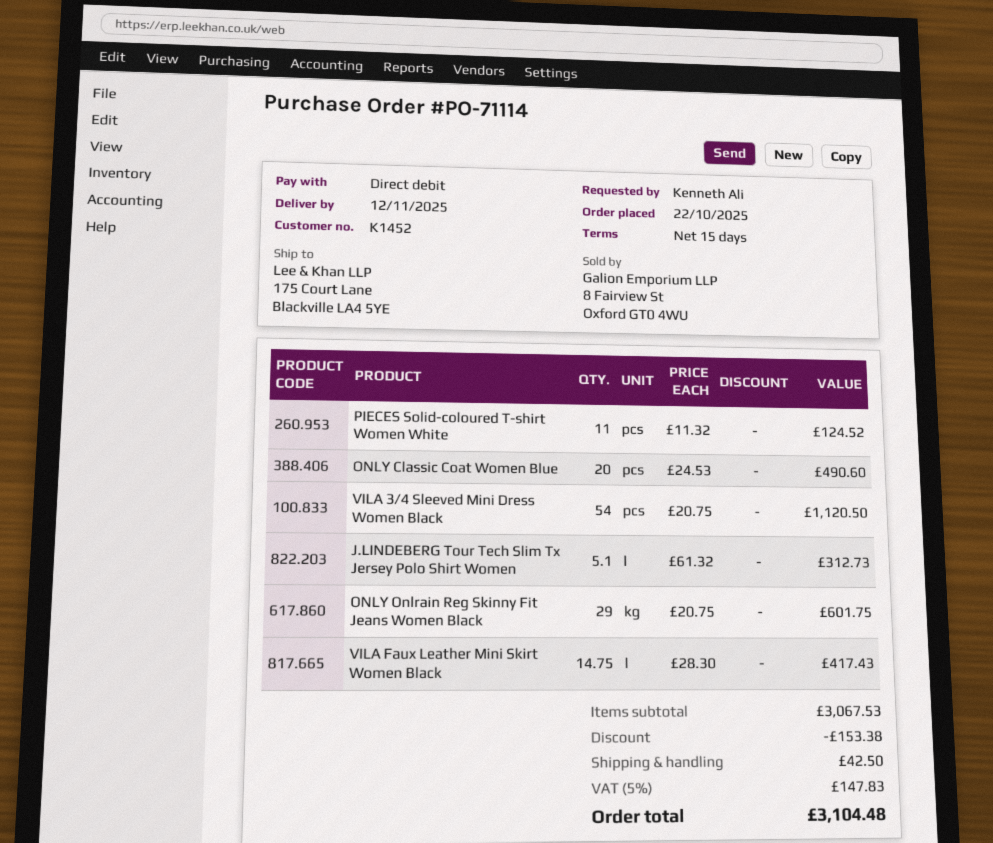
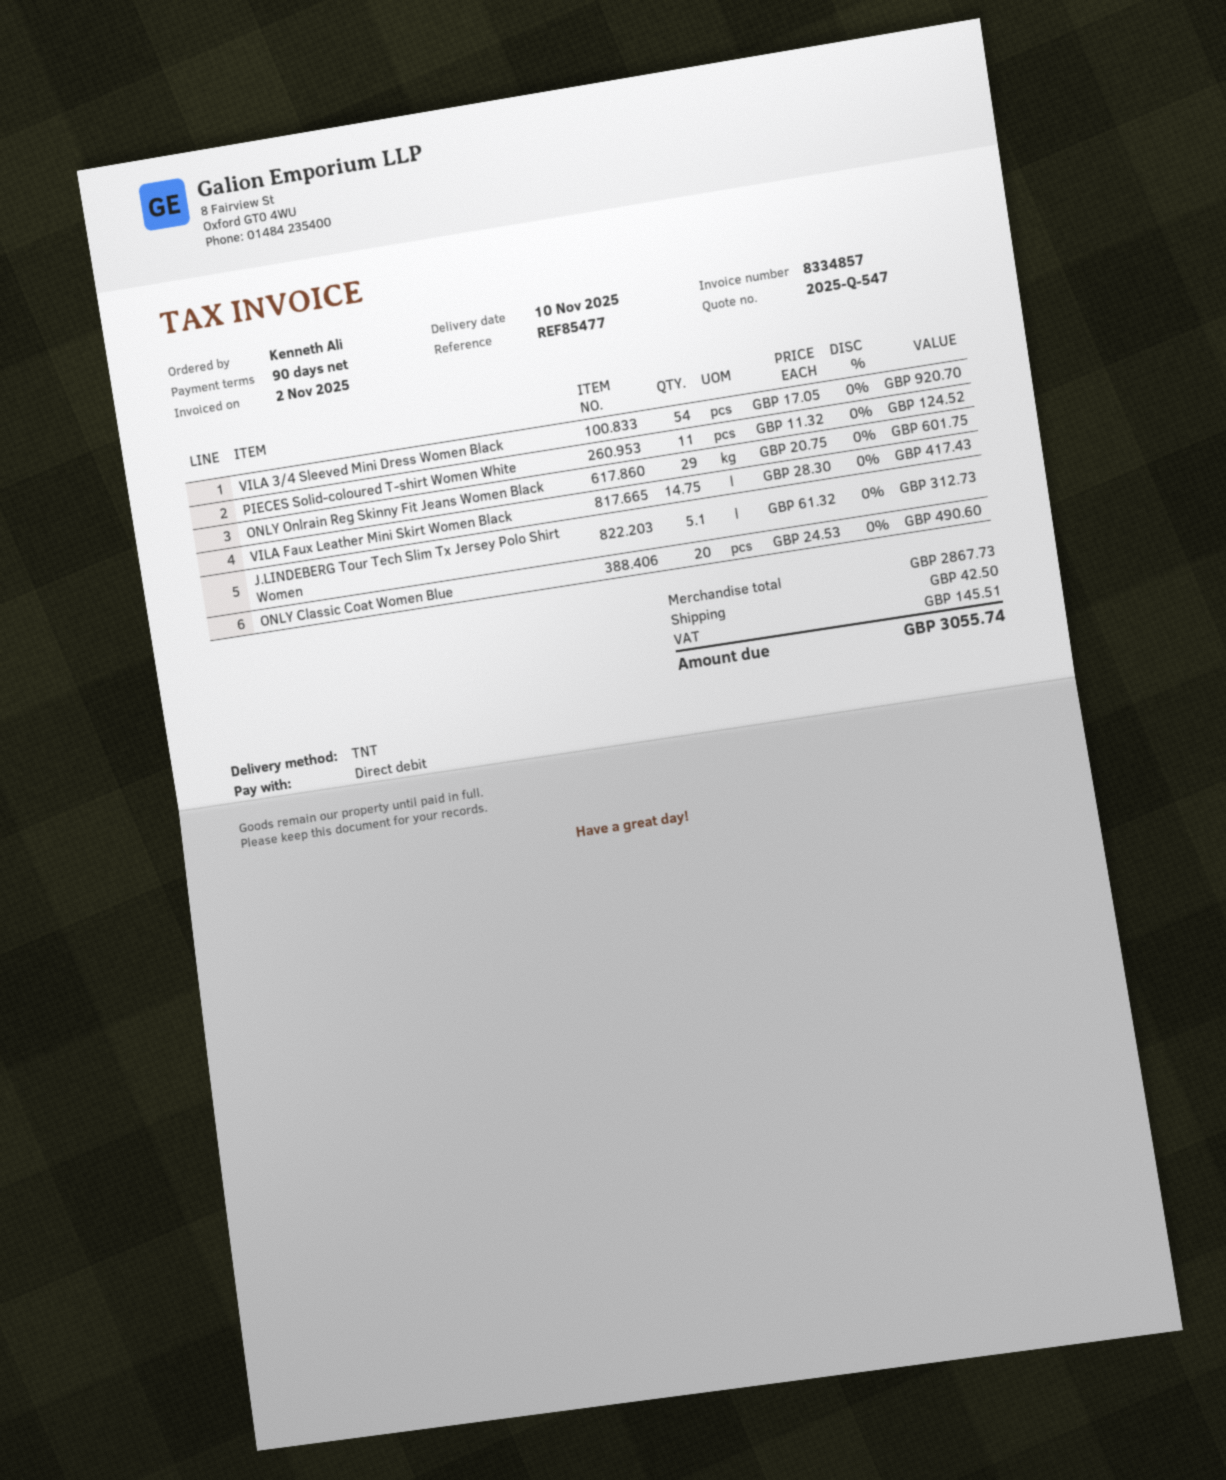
delivery date: 2025-11-12 -> 2025-11-10
payment terms: 15 days -> 90 days
VILA 3/4 Sleeved Mini Dress Women Black: 54 x 20.75 = 1120.50 -> 54 x 17.05 = 920.70
subtotal: 3067.53 -> 2867.73
discount: 153.38 -> none
tax: 147.83 -> 145.51
total: 3104.48 -> 3055.74

